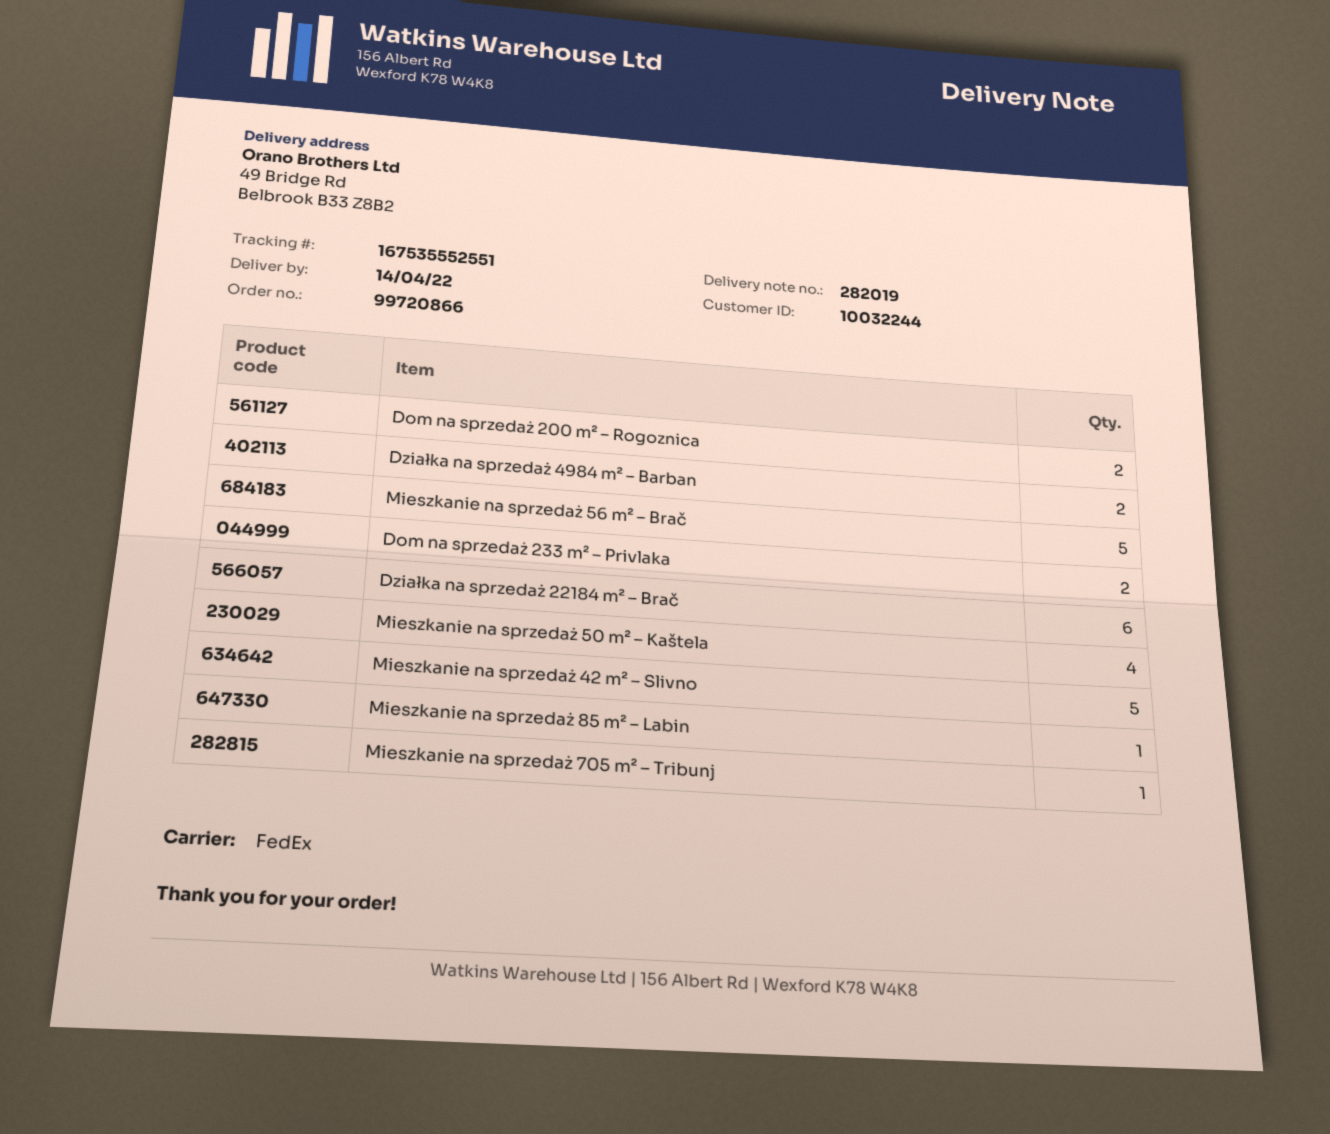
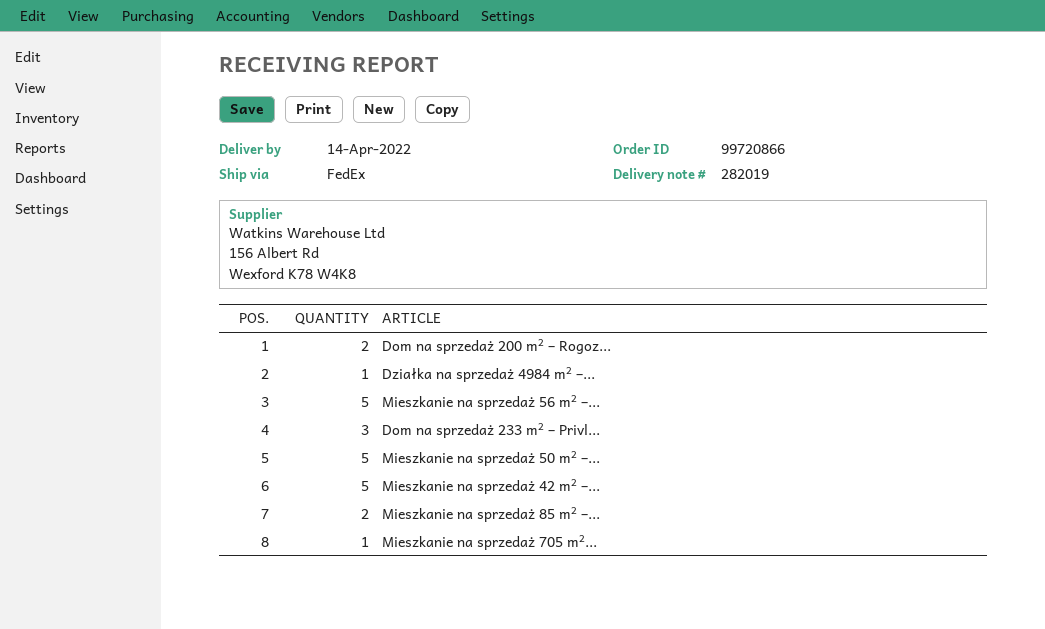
Działka na sprzedaż 4984 m² – Barban: 2 -> 1
Dom na sprzedaż 233 m² – Privlaka: 2 -> 3
Działka na sprzedaż 22184 m² – Brač: 6 -> none
Mieszkanie na sprzedaż 50 m² – Kaštela: 4 -> 5
Mieszkanie na sprzedaż 85 m² – Labin: 1 -> 2

